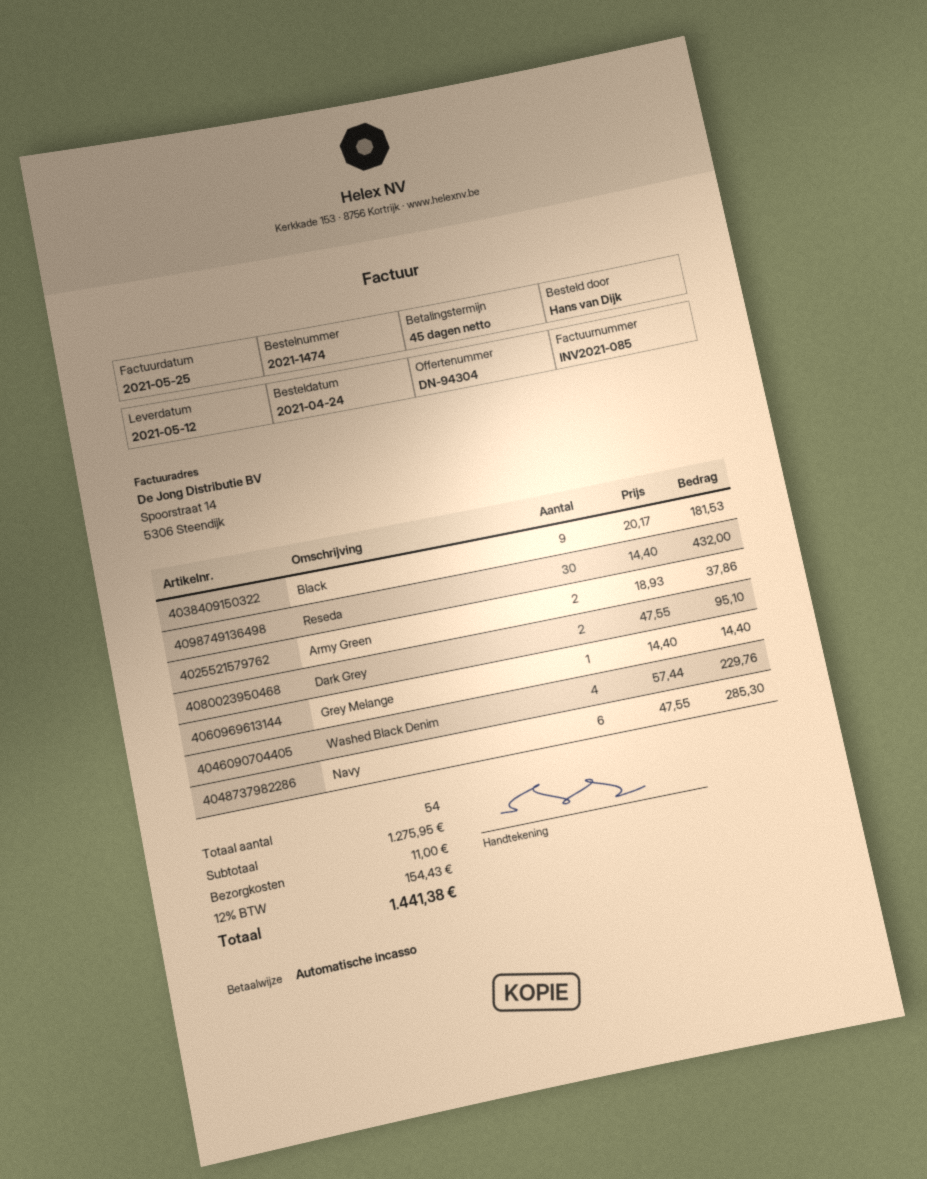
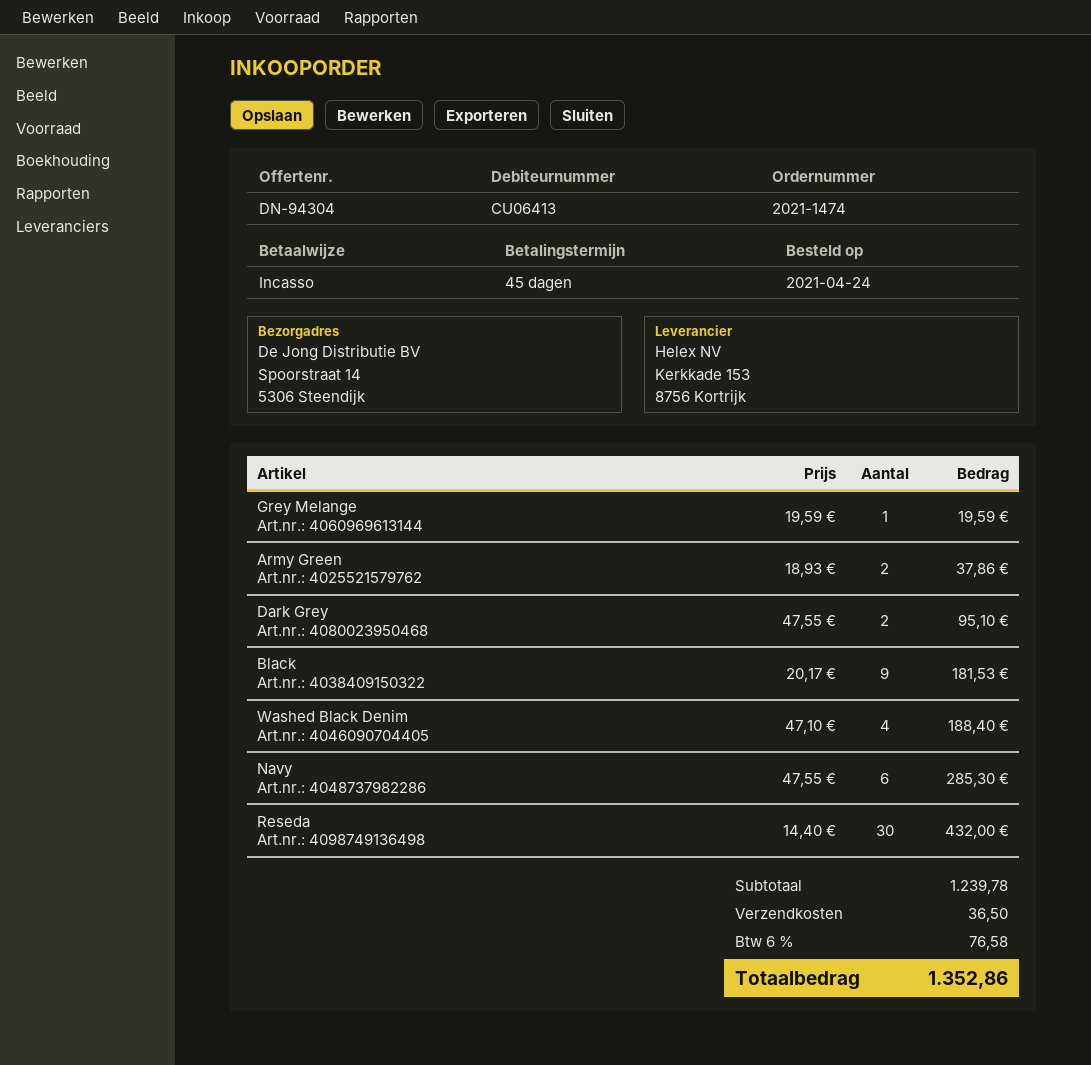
Grey Melange: 1 x 14.40 = 14.40 -> 1 x 19.59 = 19.59
Washed Black Denim: 4 x 57.44 = 229.76 -> 4 x 47.10 = 188.40
subtotal: 1275.95 -> 1239.78
shipping: 11.00 -> 36.50
tax: 12% = 154.43 -> 6% = 76.58
total: 1441.38 -> 1352.86

